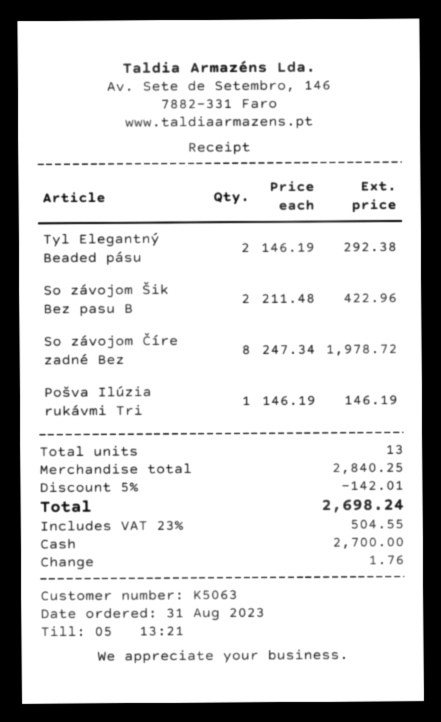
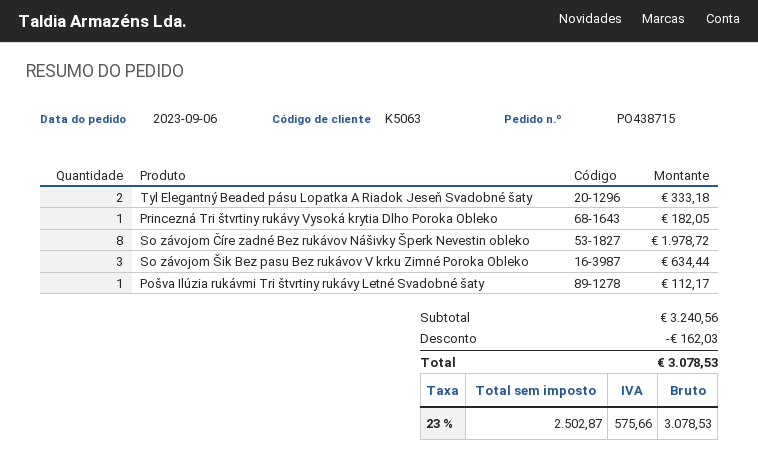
order date: 2023-08-31 -> 2023-09-06
Tyl Elegantný Beaded pásu: 2 for 292.38 -> 2 for 333.18
So závojom Šik Bez pasu B: 2 for 422.96 -> 3 for 634.44
Pošva Ilúzia rukávmi Tri: 1 for 146.19 -> 1 for 112.17
Princezná Tri štvrtiny rukávy Vysoká krytia Dlho Poroka Obleko: none -> 1 for 182.05
subtotal: 2840.25 -> 3240.56
discount: 142.01 -> 162.03
tax: 23% = 504.55 -> 23% = 575.66
total: 2698.24 -> 3078.53

